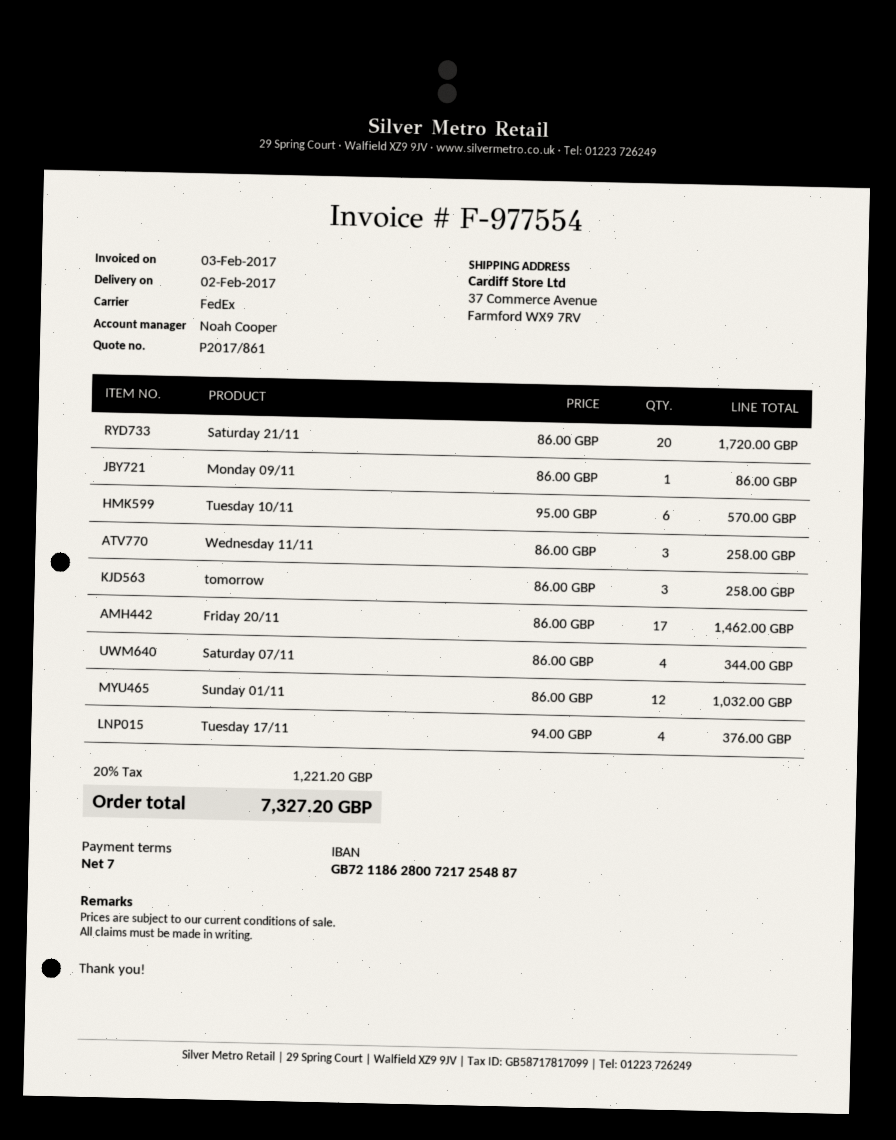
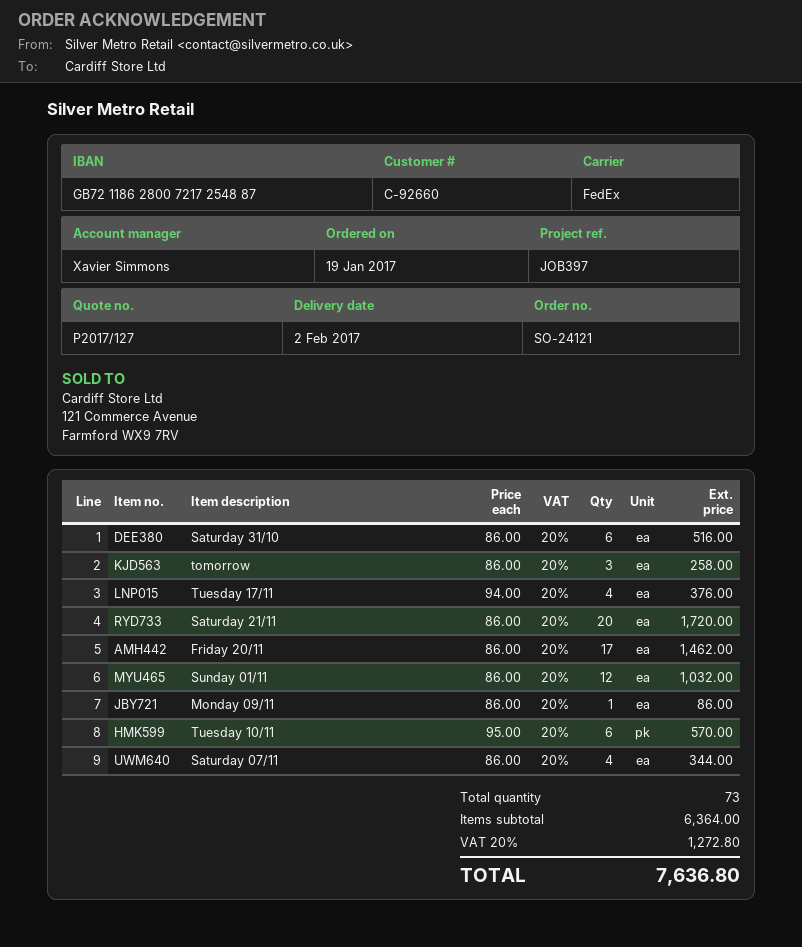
quote number: P2017/861 -> P2017/127
sales rep: Noah Cooper -> Xavier Simmons
Wednesday 11/11: 3 x 86.00 = 258.00 -> none
Saturday 31/10: none -> 6 x 86.00 = 516.00
tax: 20% = 1221.20 -> 20% = 1272.80
total: 7327.20 -> 7636.80

